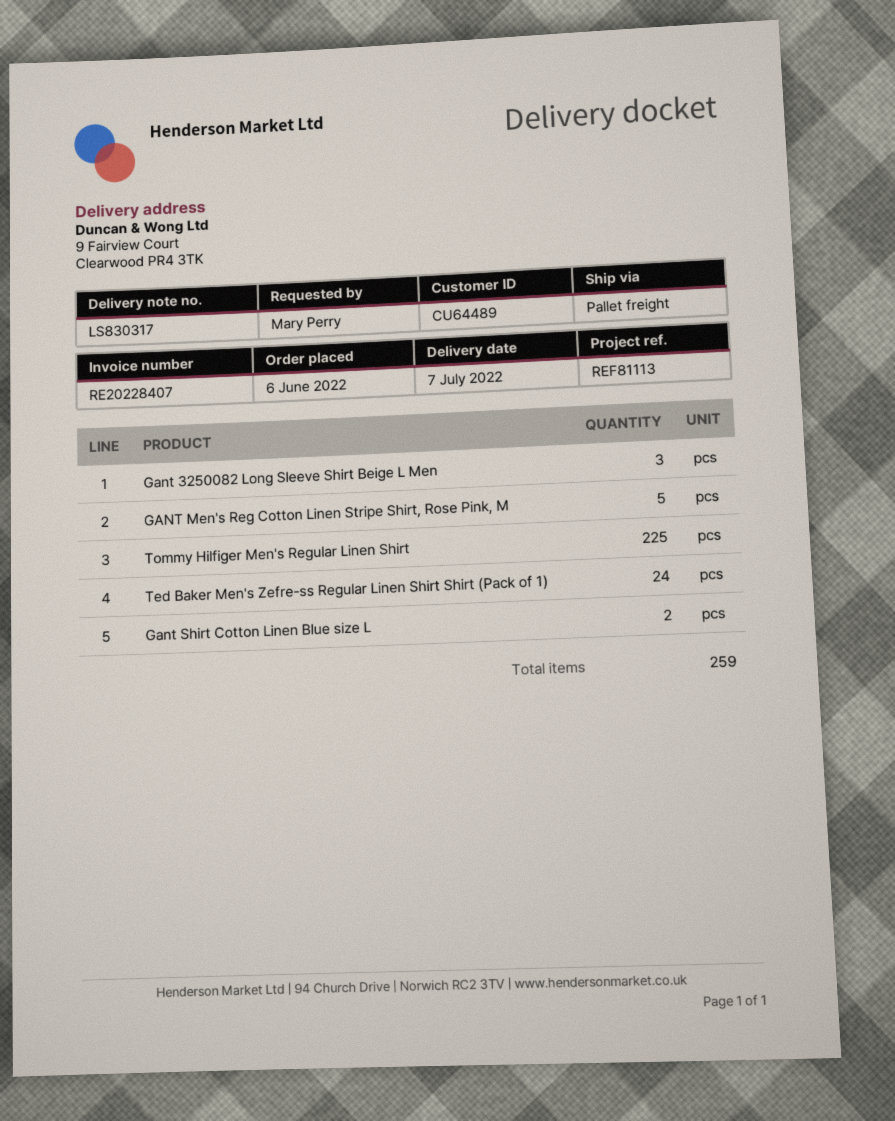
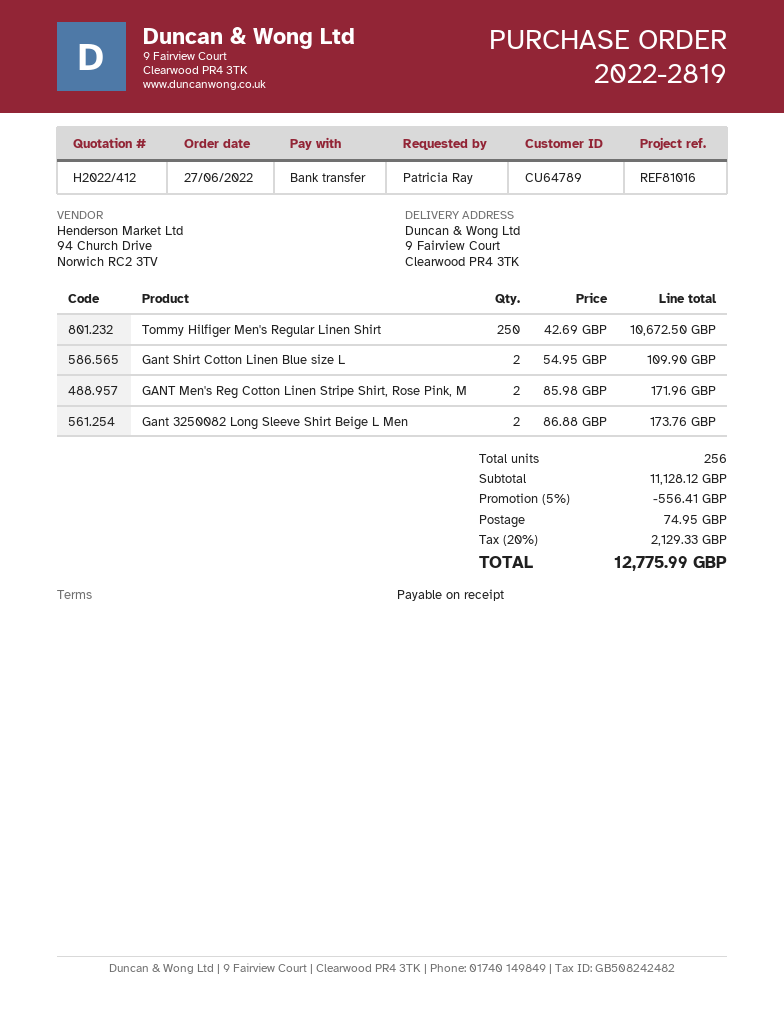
order date: 2022-06-06 -> 2022-06-27
customer number: CU64489 -> CU64789
reference: REF81113 -> REF81016
ordered by: Mary Perry -> Patricia Ray
Gant 3250082 Long Sleeve Shirt Beige L Men: 3 -> 2
GANT Men's Reg Cotton Linen Stripe Shirt, Rose Pink, M: 5 -> 2
Tommy Hilfiger Men's Regular Linen Shirt: 225 -> 250
Ted Baker Men's Zefre-ss Regular Linen Shirt Shirt (Pack of 1): 24 -> none
total quantity: 259 -> 256

